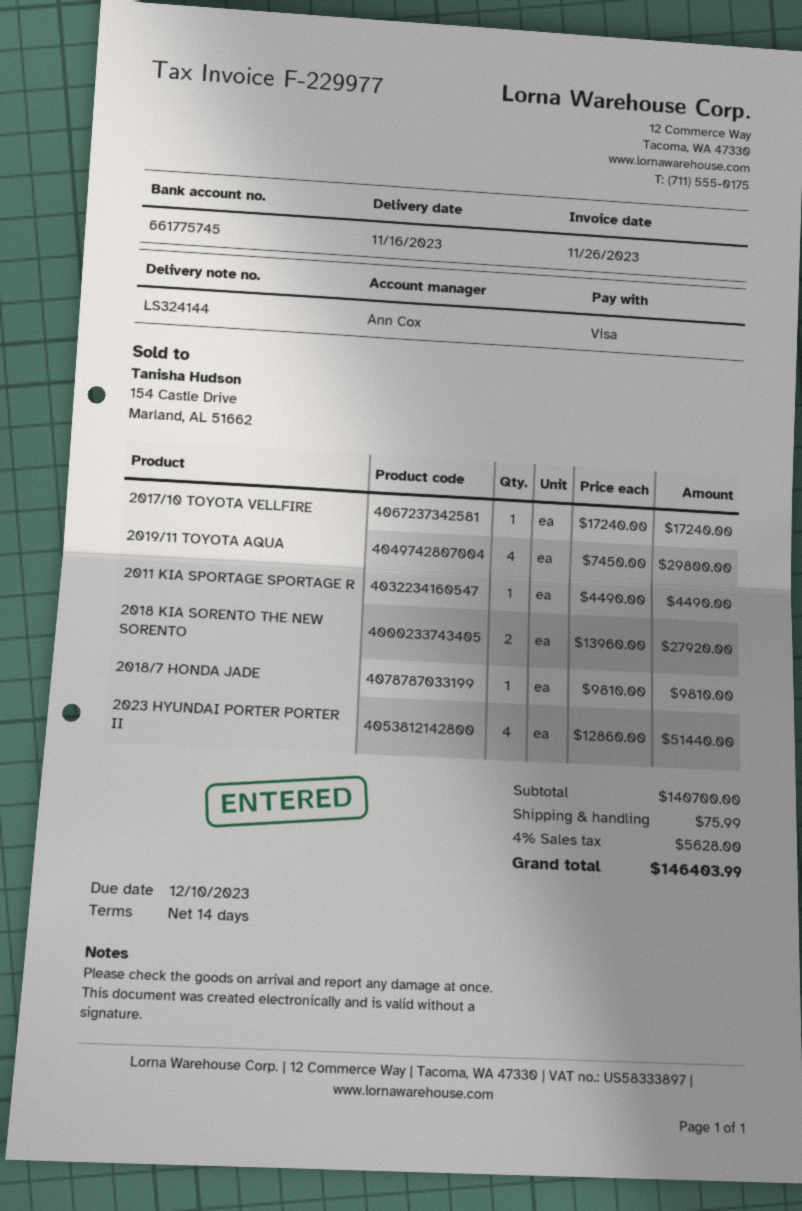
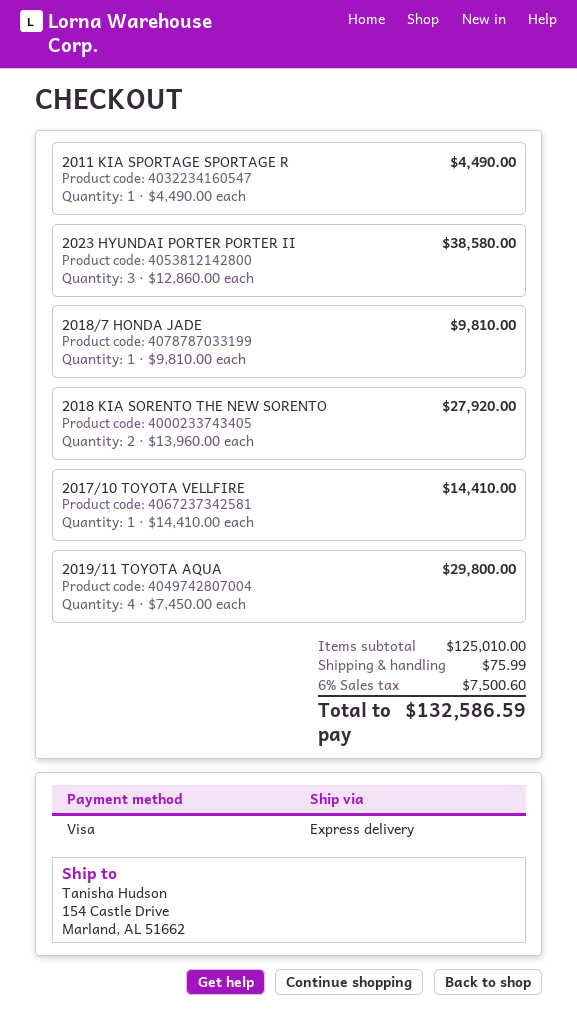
2017/10 TOYOTA VELLFIRE: 1 x 17240.00 = 17240.00 -> 1 x 14410.00 = 14410.00
2023 HYUNDAI PORTER PORTER II: 4 x 12860.00 = 51440.00 -> 3 x 12860.00 = 38580.00
subtotal: 140700.00 -> 125010.00
tax: 4% = 5628.00 -> 6% = 7500.60
total: 146403.99 -> 132586.59

